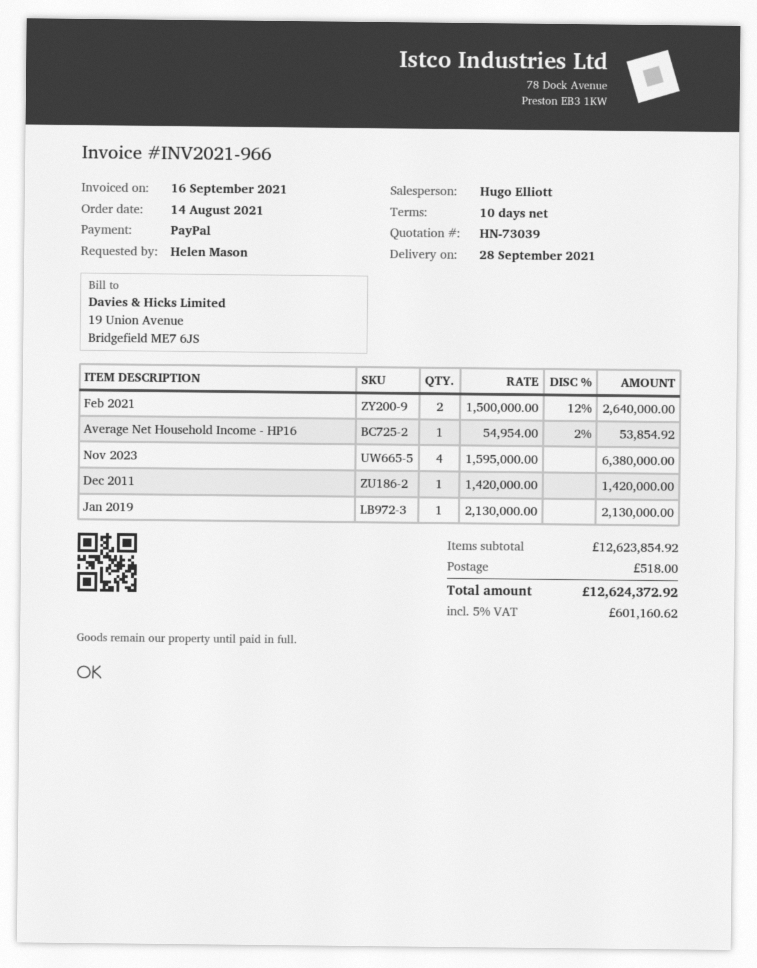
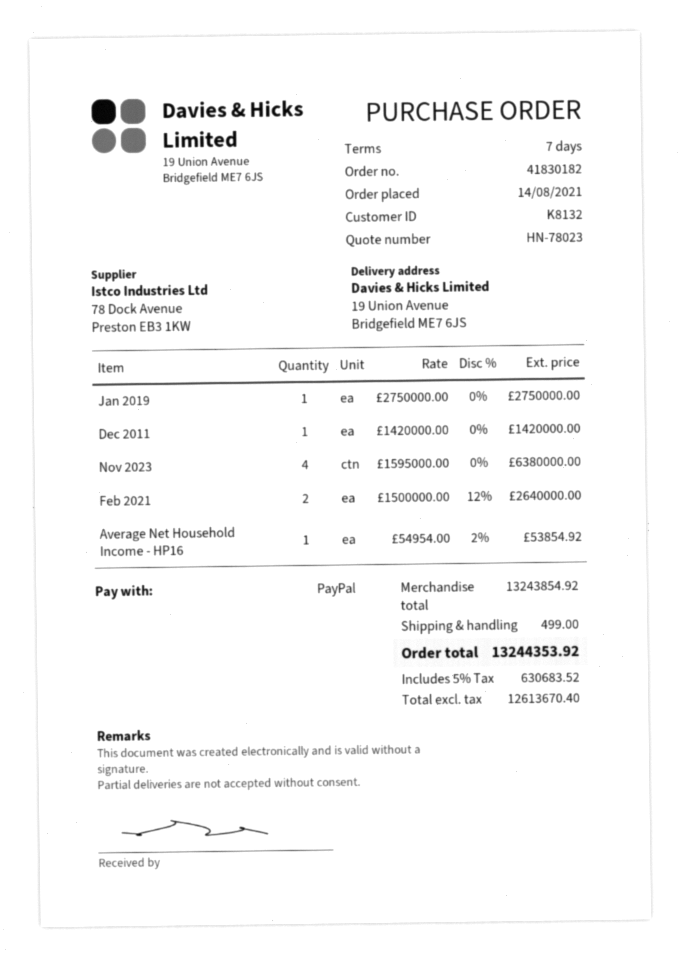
quote number: HN-73039 -> HN-78023
payment terms: 10 days -> 7 days
Jan 2019: 1 x 2130000.00 = 2130000.00 -> 1 x 2750000.00 = 2750000.00
subtotal: 12623854.92 -> 13243854.92
shipping: 518.00 -> 499.00
tax: 5% = 601160.62 -> 5% = 630683.52
total: 12624372.92 -> 13244353.92

